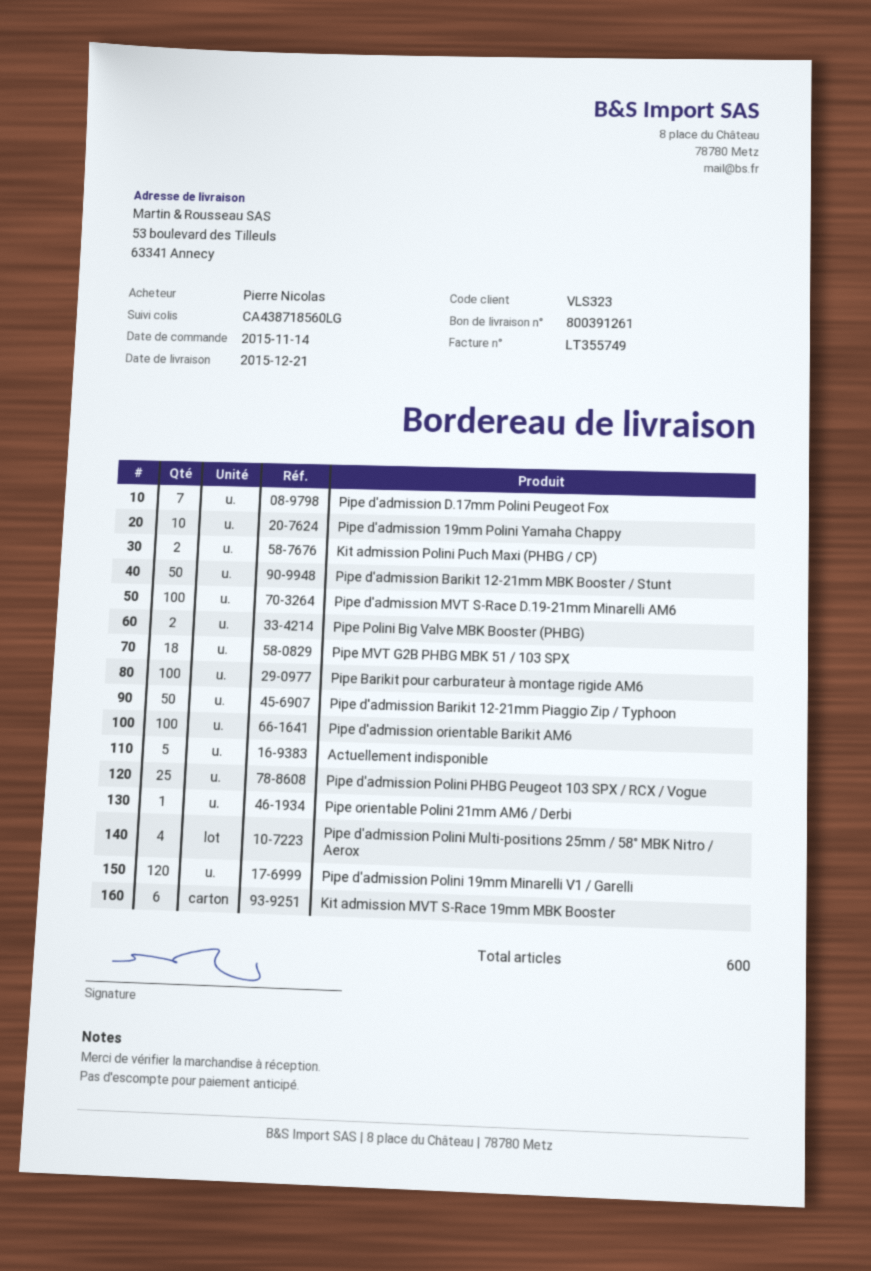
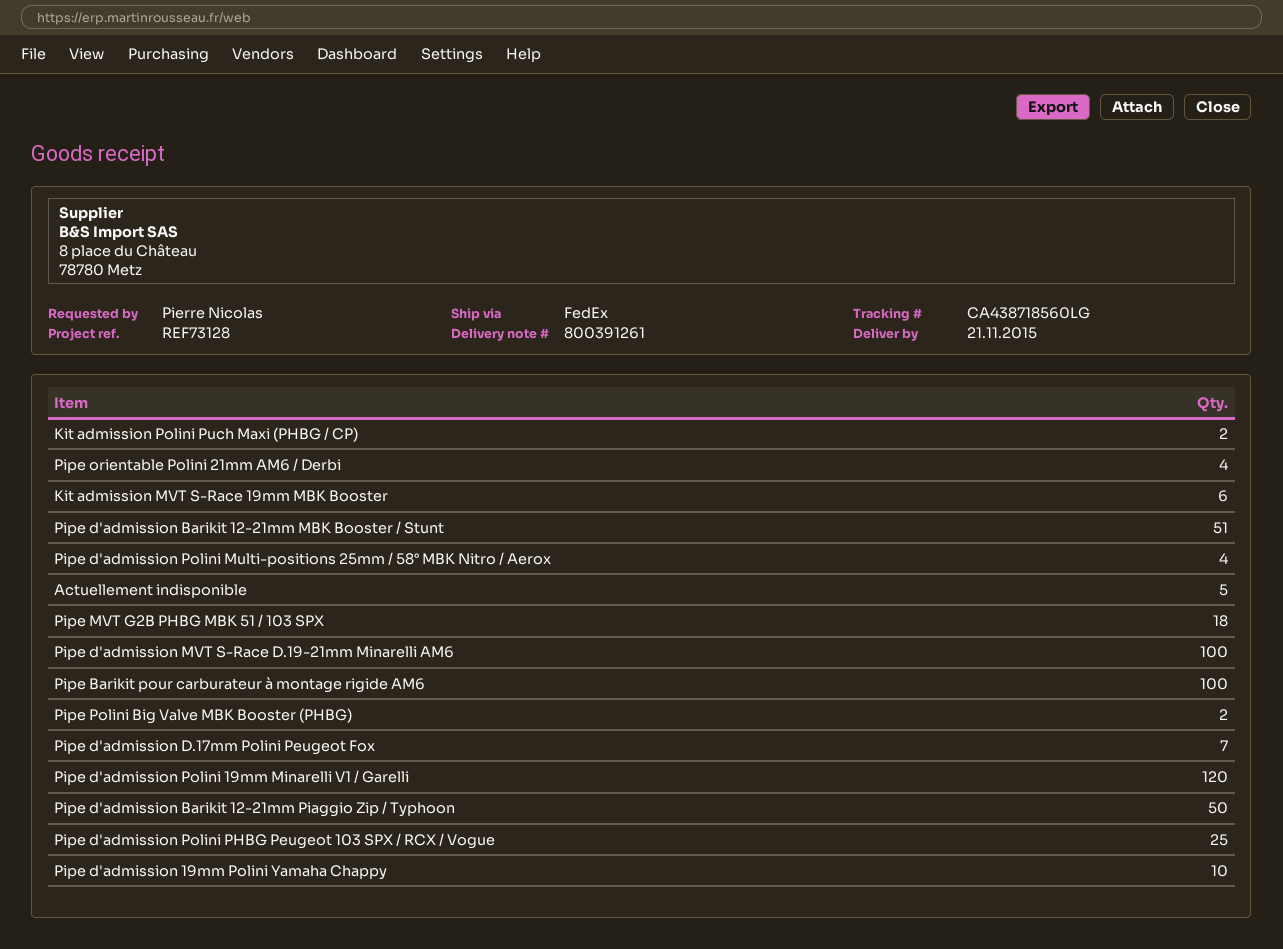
delivery date: 2015-12-21 -> 2015-11-21
Pipe d'admission Barikit 12-21mm MBK Booster / Stunt: 50 -> 51
Pipe d'admission orientable Barikit AM6: 100 -> none
Pipe orientable Polini 21mm AM6 / Derbi: 1 -> 4

